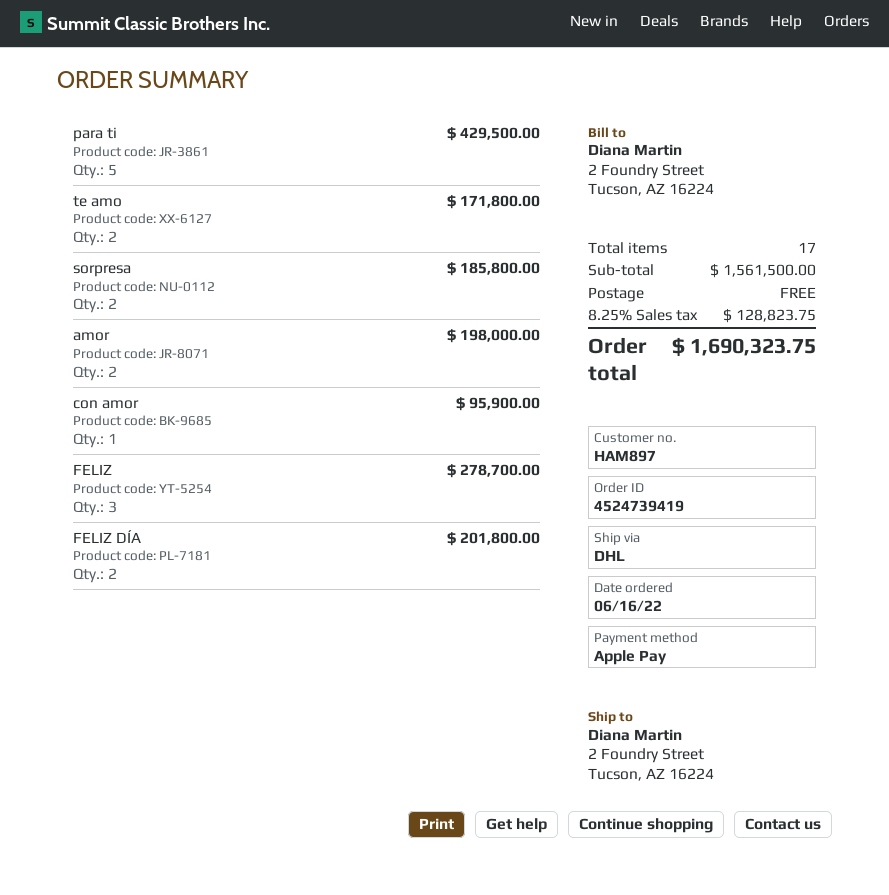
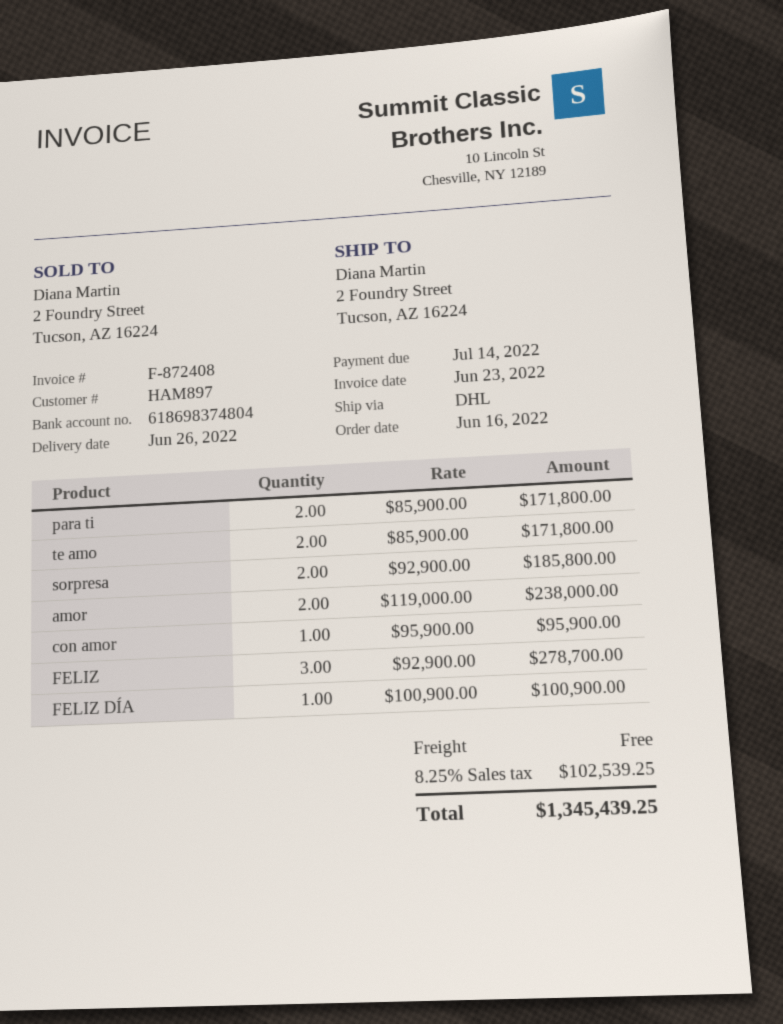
para ti: 5 for 429500.00 -> 2 for 171800.00
amor: 2 for 198000.00 -> 2 for 238000.00
FELIZ DÍA: 2 for 201800.00 -> 1 for 100900.00
tax: 8.25% = 128823.75 -> 8.25% = 102539.25
total: 1690323.75 -> 1345439.25

